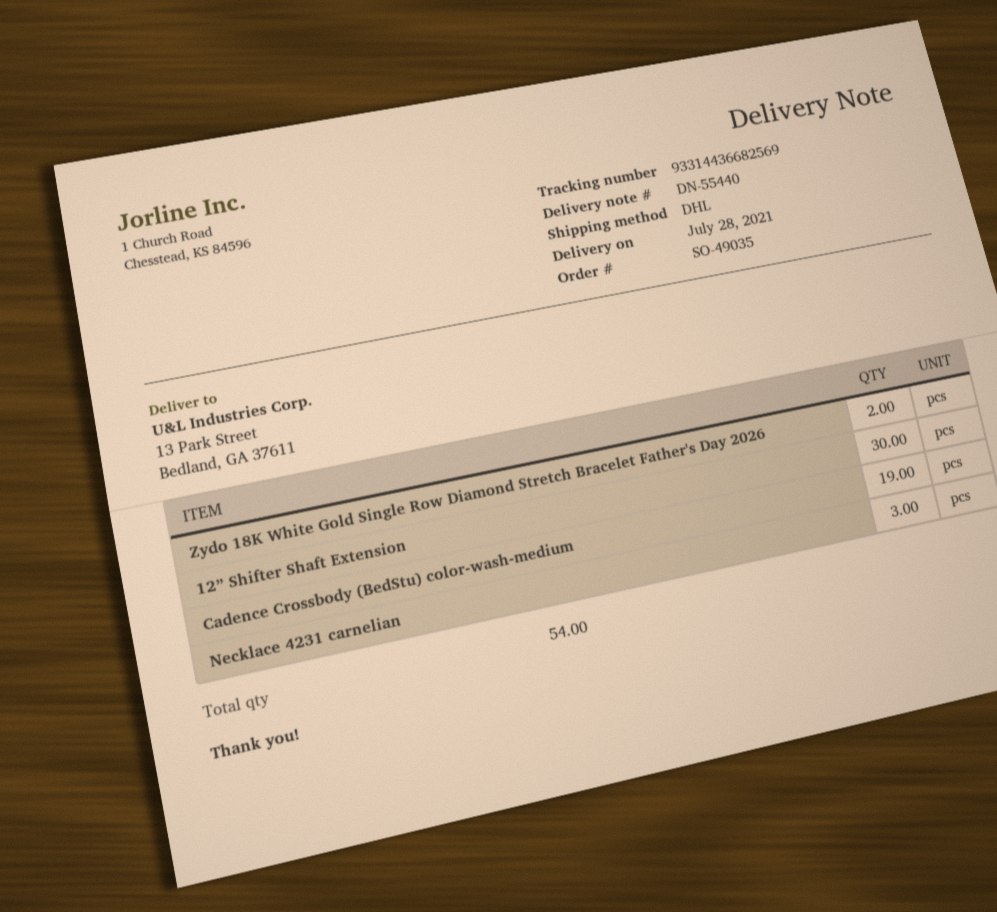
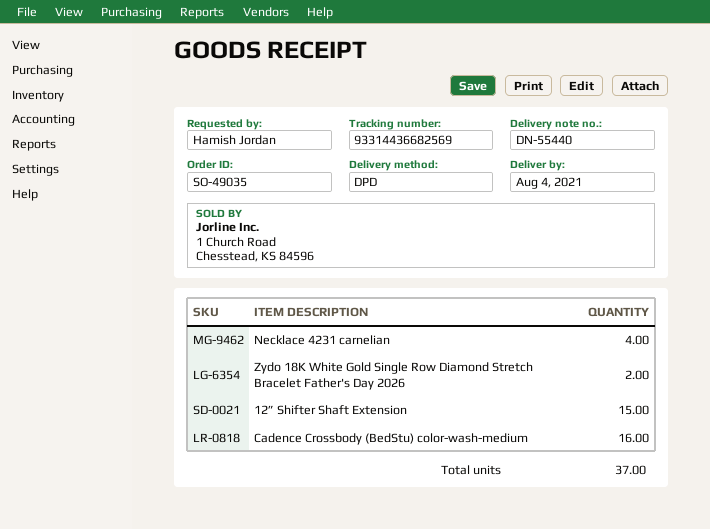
delivery date: 2021-07-28 -> 2021-08-04
shipping method: DHL -> DPD
12” Shifter Shaft Extension: 30 -> 15
Cadence Crossbody (BedStu) color-wash-medium: 19 -> 16
Necklace 4231 carnelian: 3 -> 4
total quantity: 54 -> 37

